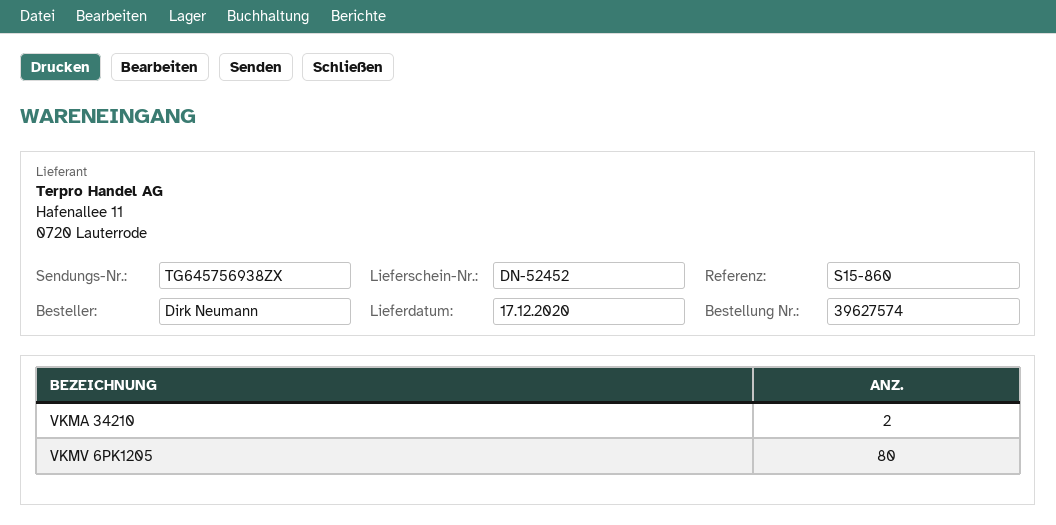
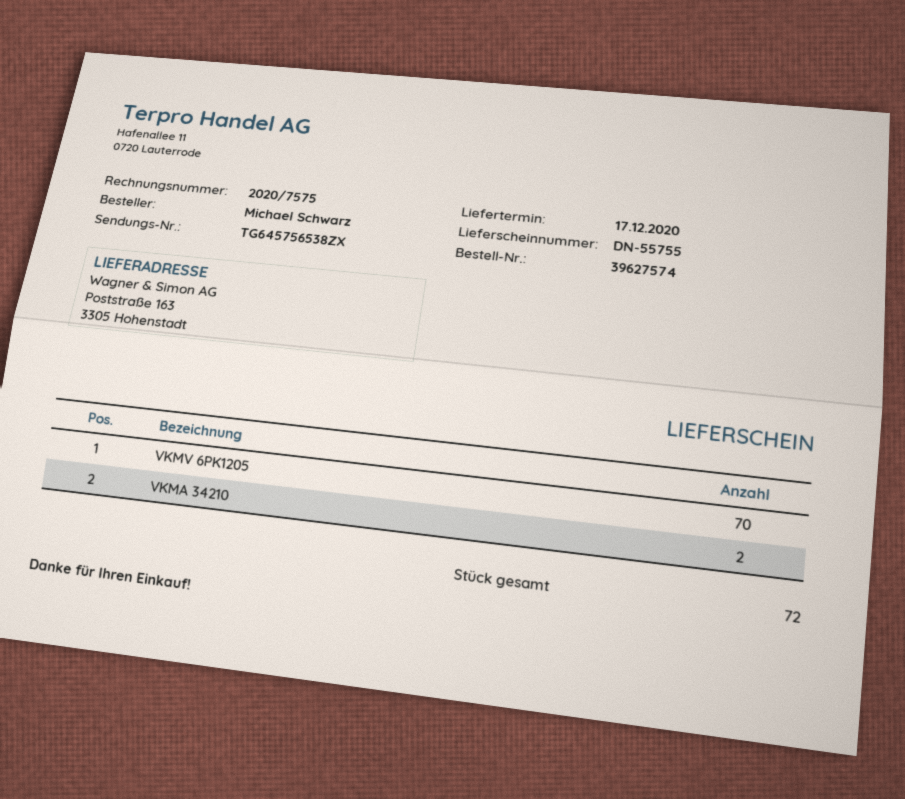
delivery note number: DN-52452 -> DN-55755
ordered by: Dirk Neumann -> Michael Schwarz
tracking number: TG645756938ZX -> TG645756538ZX
VKMV 6PK1205: 80 -> 70

